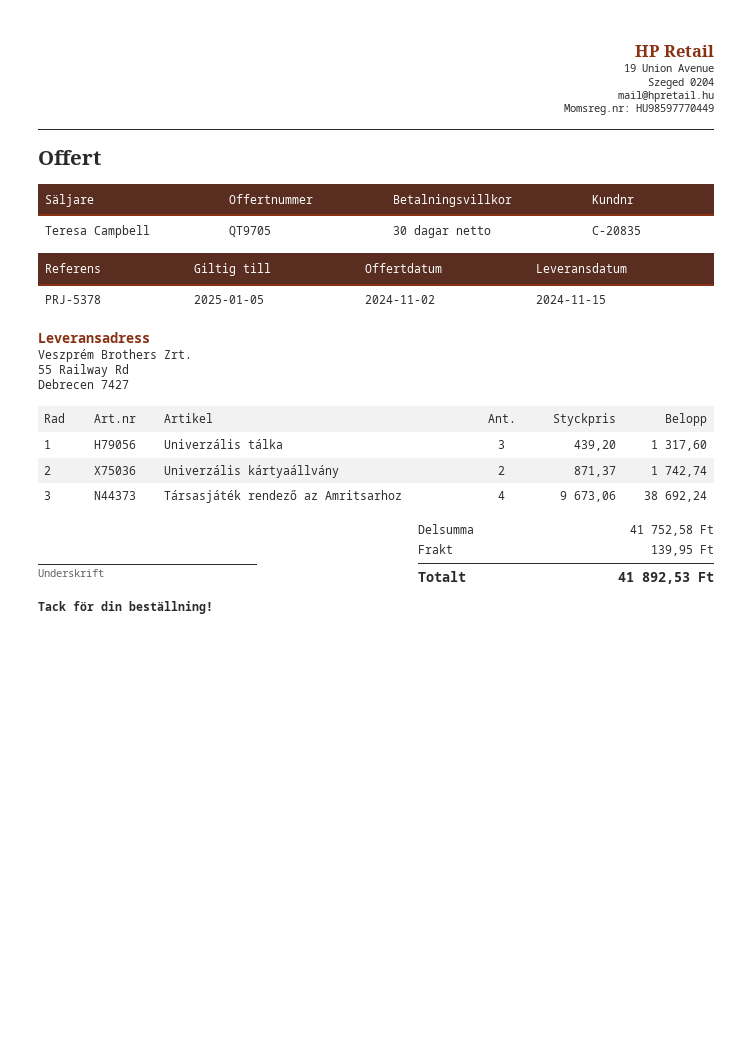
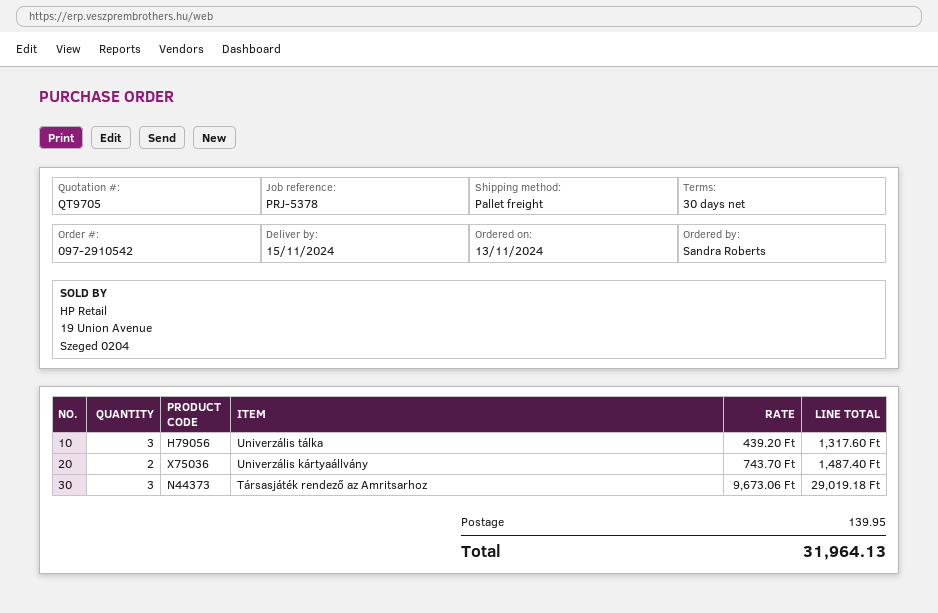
Univerzális kártyaállvány: 2 x 871.37 = 1742.74 -> 2 x 743.70 = 1487.40
Társasjáték rendező az Amritsarhoz: 4 x 9673.06 = 38692.24 -> 3 x 9673.06 = 29019.18
total: 41892.53 -> 31964.13

